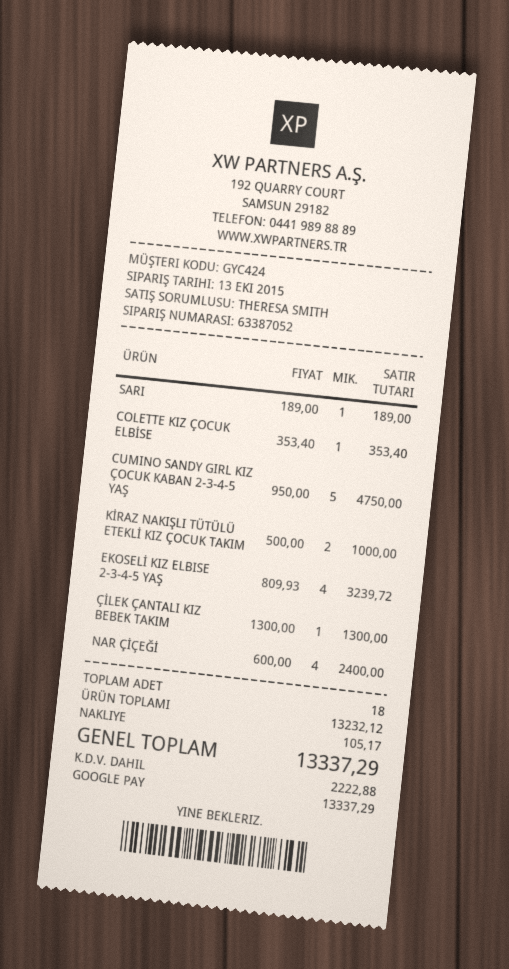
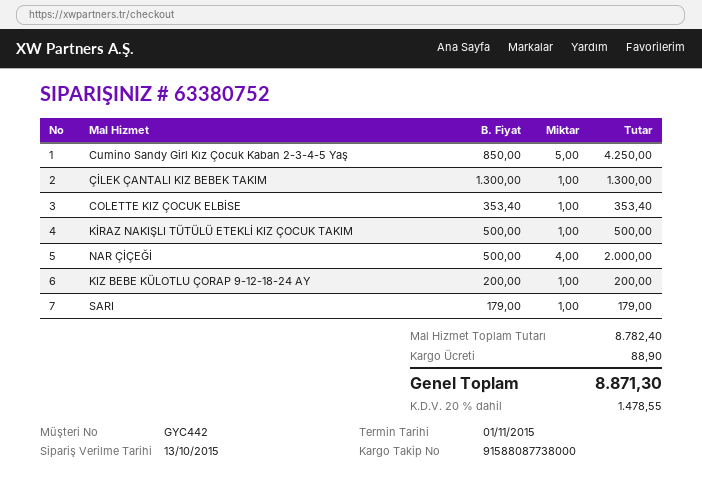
order number: 63387052 -> 63380752
customer number: GYC424 -> GYC442
SARI: 1 x 189.00 = 189.00 -> 1 x 179.00 = 179.00
CUMINO SANDY GIRL KIZ ÇOCUK KABAN 2-3-4-5 YAŞ: 5 x 950.00 = 4750.00 -> 5 x 850.00 = 4250.00
KİRAZ NAKIŞLI TÜTÜLÜ ETEKLİ KIZ ÇOCUK TAKIM: 2 x 500.00 = 1000.00 -> 1 x 500.00 = 500.00
EKOSELİ KIZ ELBISE 2-3-4-5 YAŞ: 4 x 809.93 = 3239.72 -> none
NAR ÇİÇEĞİ: 4 x 600.00 = 2400.00 -> 4 x 500.00 = 2000.00
KIZ BEBE KÜLOTLU ÇORAP 9-12-18-24 AY: none -> 1 x 200.00 = 200.00
subtotal: 13232.12 -> 8782.40
shipping: 105.17 -> 88.90
tax: 2222.88 -> 1478.55
total: 13337.29 -> 8871.30

